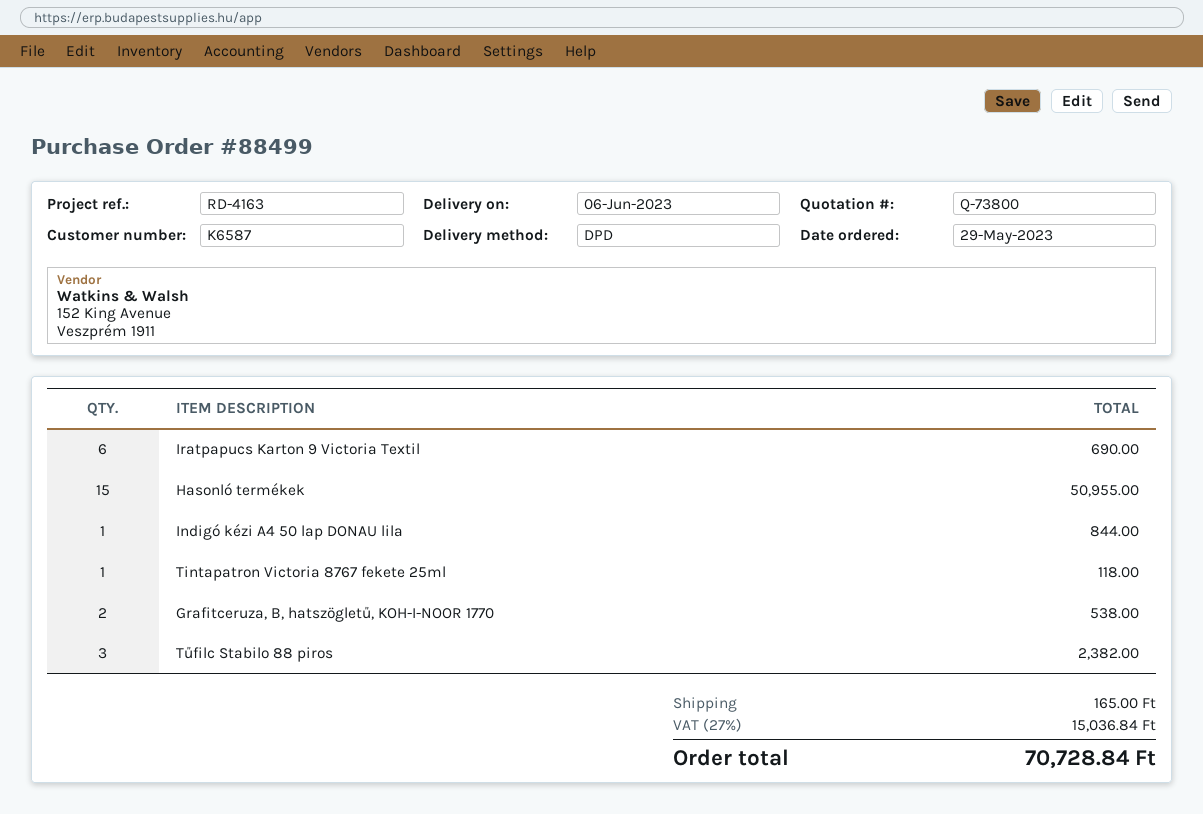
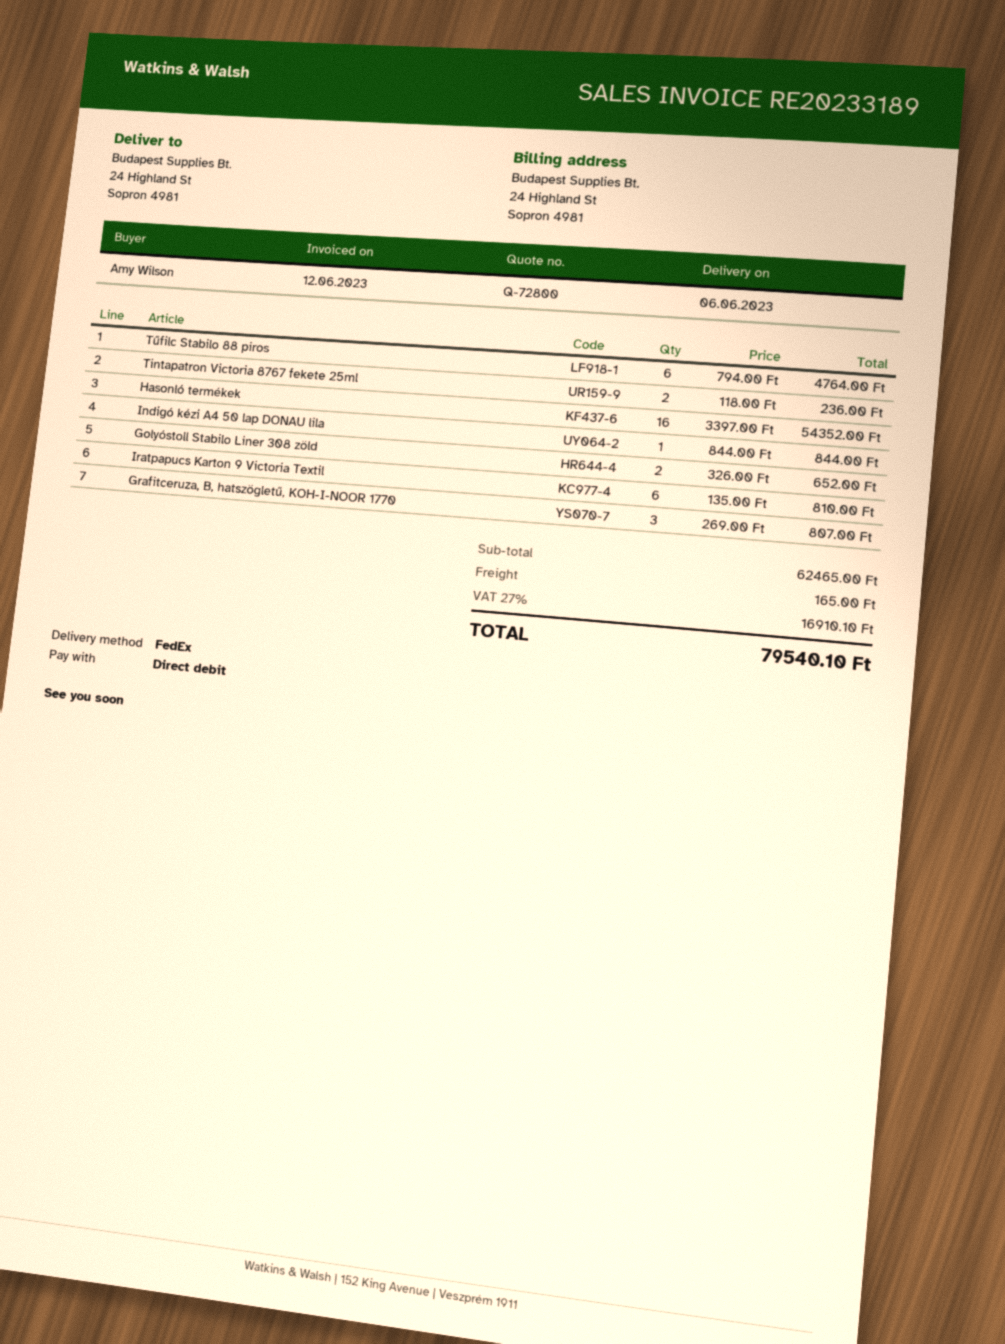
quote number: Q-73800 -> Q-72800
shipping method: DPD -> FedEx
Iratpapucs Karton 9 Victoria Textil: 6 for 690.00 -> 6 for 810.00
Hasonló termékek: 15 for 50955.00 -> 16 for 54352.00
Tintapatron Victoria 8767 fekete 25ml: 1 for 118.00 -> 2 for 236.00
Grafitceruza, B, hatszögletű, KOH-I-NOOR 1770: 2 for 538.00 -> 3 for 807.00
Tűfilc Stabilo 88 piros: 3 for 2382.00 -> 6 for 4764.00
Golyóstoll Stabilo Liner 308 zöld: none -> 2 for 652.00
tax: 27% = 15036.84 -> 27% = 16910.10
total: 70728.84 -> 79540.10

